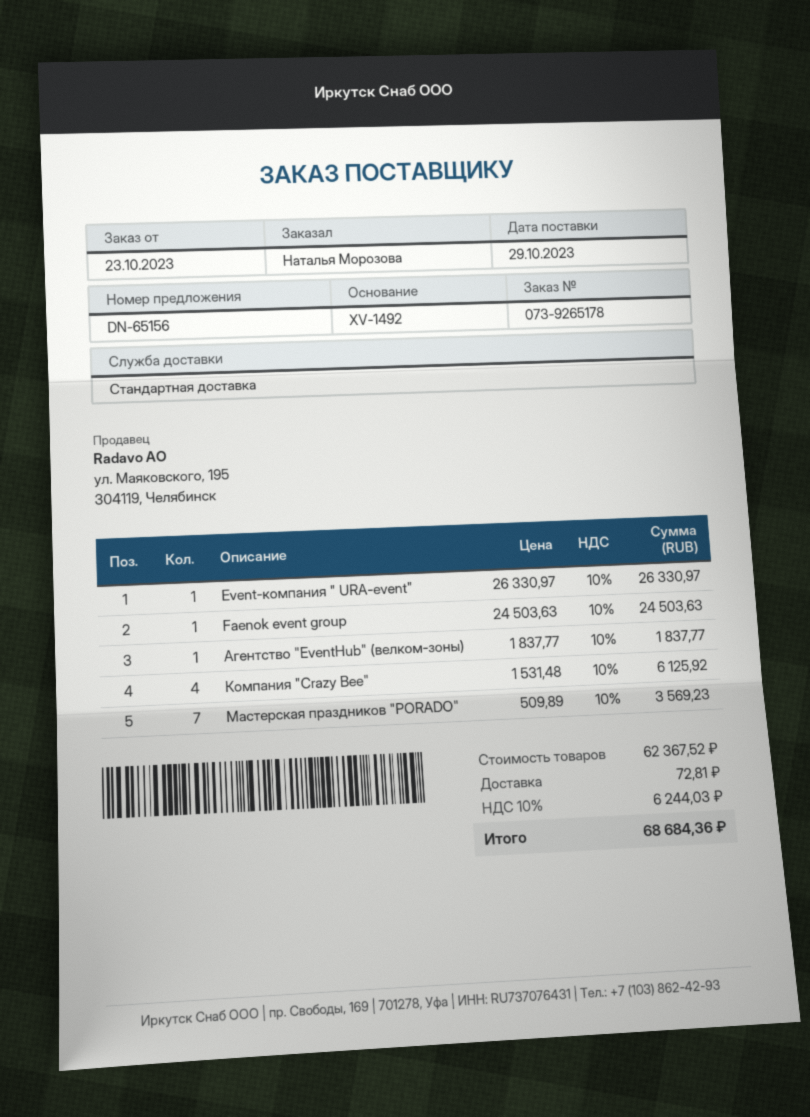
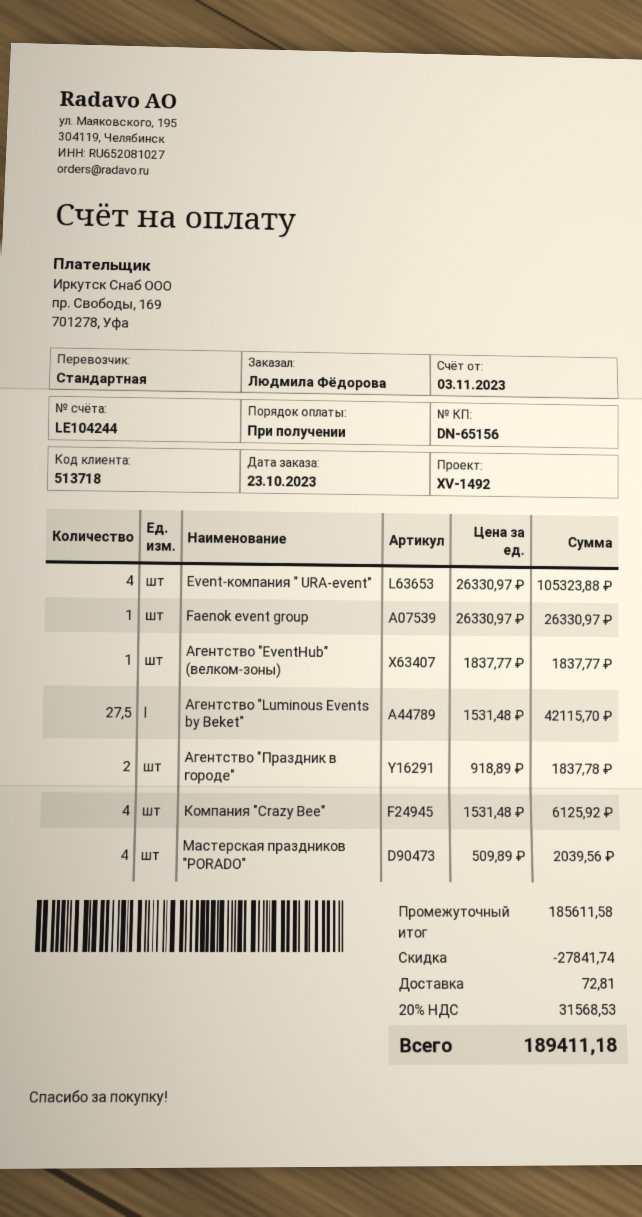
ordered by: Наталья Морозова -> Людмила Фёдорова
Event-компания " URA-event": 1 x 26330.97 = 26330.97 -> 4 x 26330.97 = 105323.88
Faenok event group: 1 x 24503.63 = 24503.63 -> 1 x 26330.97 = 26330.97
Мастерская праздников "PORADO": 7 x 509.89 = 3569.23 -> 4 x 509.89 = 2039.56
Агентство "Luminous Events by Beket": none -> 27.5 x 1531.48 = 42115.70
Агентство "Праздник в городе": none -> 2 x 918.89 = 1837.78
subtotal: 62367.52 -> 185611.58
discount: none -> 27841.74
tax: 10% = 6244.03 -> 20% = 31568.53
total: 68684.36 -> 189411.18

